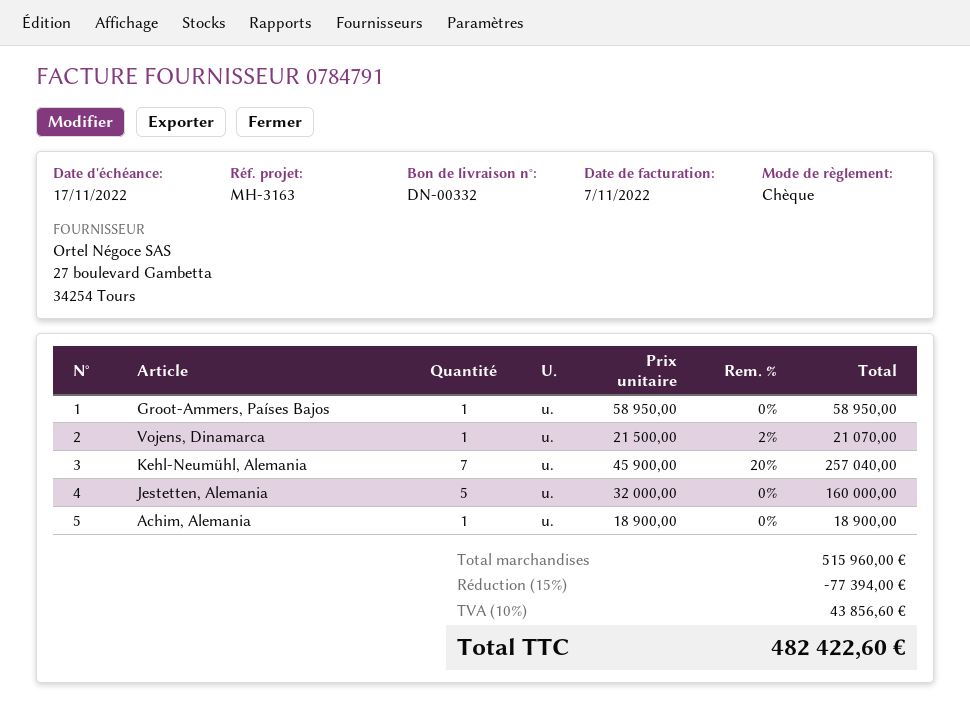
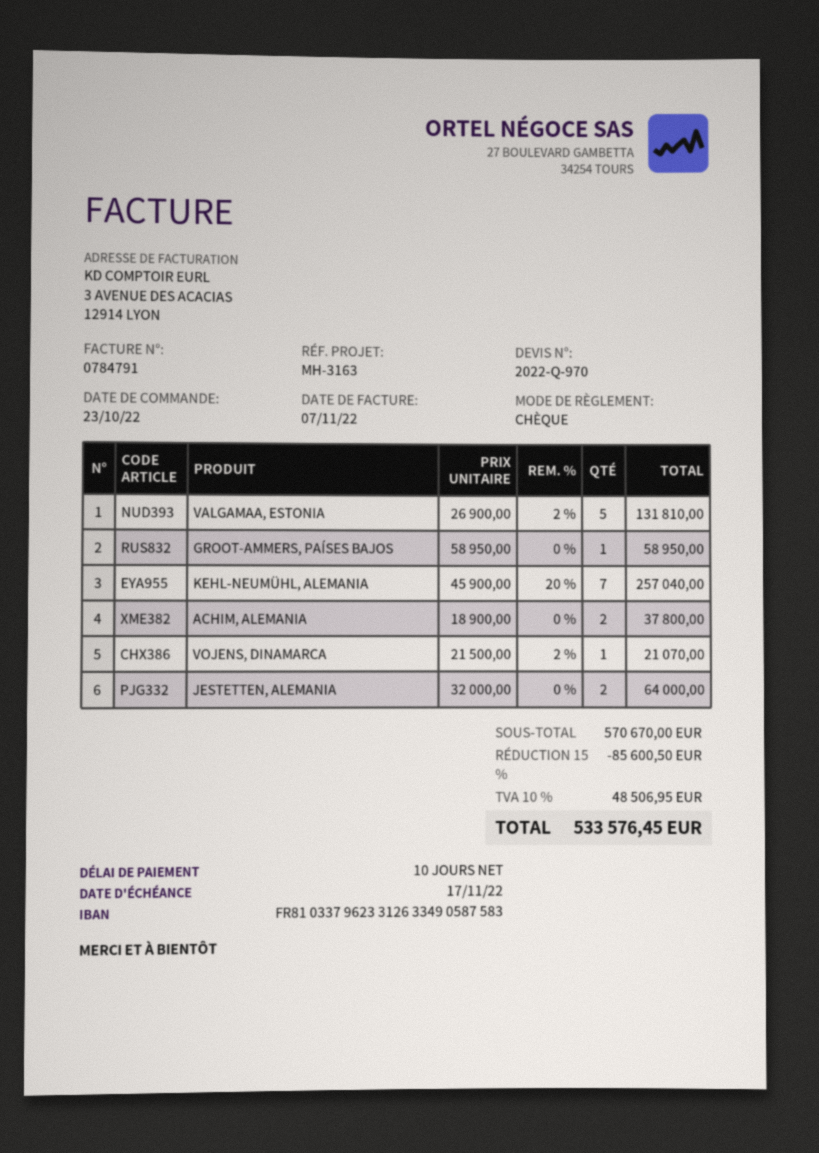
Jestetten, Alemania: 5 x 32000.00 = 160000.00 -> 2 x 32000.00 = 64000.00
Achim, Alemania: 1 x 18900.00 = 18900.00 -> 2 x 18900.00 = 37800.00
VALGAMAA, ESTONIA: none -> 5 x 26900.00 - 2% = 131810.00
subtotal: 515960.00 -> 570670.00
discount: 15% = 77394.00 -> 15% = 85600.50
tax: 10% = 43856.60 -> 10% = 48506.95
total: 482422.60 -> 533576.45

